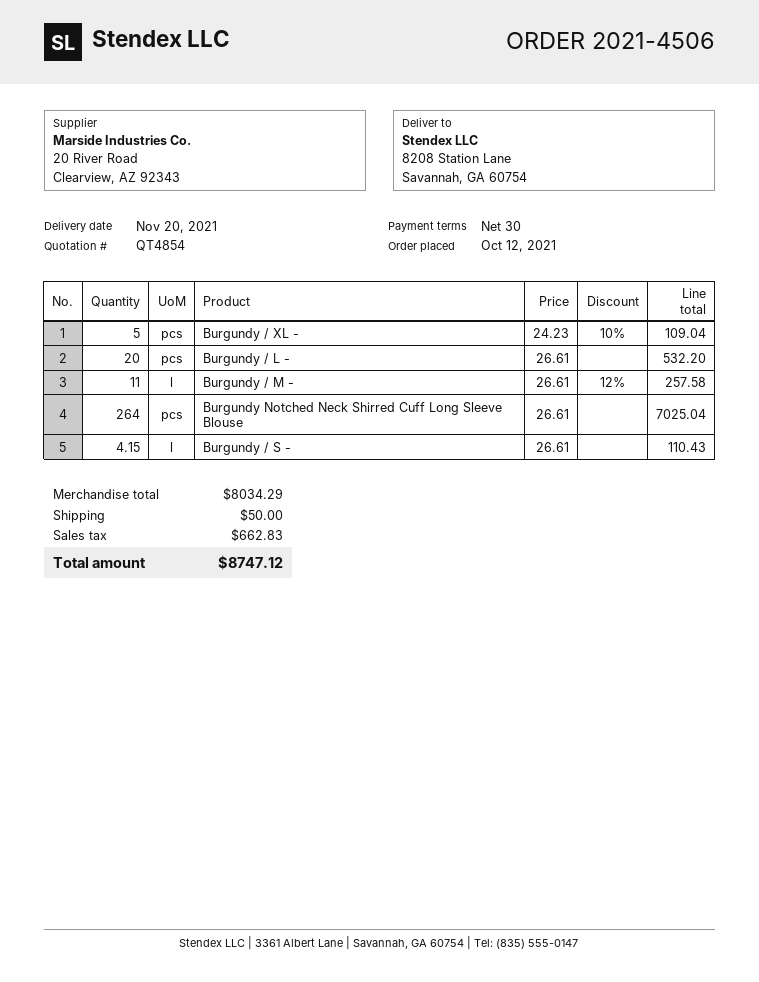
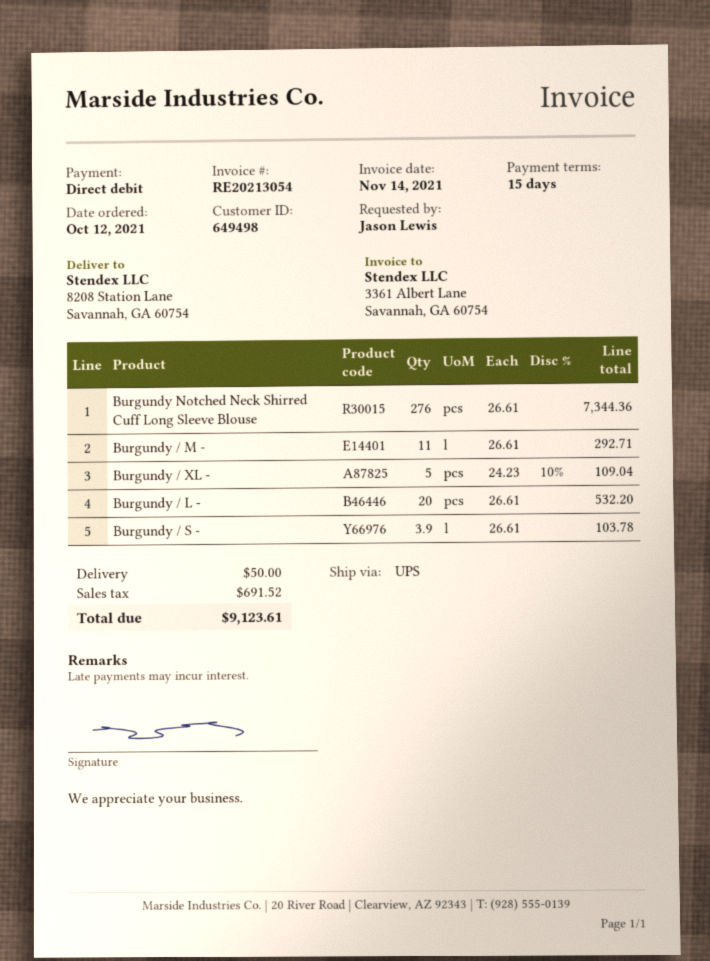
payment terms: 30 days -> 15 days
Burgundy / M -: 11 x 26.61 - 12% = 257.58 -> 11 x 26.61 = 292.71
Burgundy Notched Neck Shirred Cuff Long Sleeve Blouse: 264 x 26.61 = 7025.04 -> 276 x 26.61 = 7344.36
Burgundy / S -: 4.15 x 26.61 = 110.43 -> 3.9 x 26.61 = 103.78
tax: 662.83 -> 691.52
total: 8747.12 -> 9123.61

